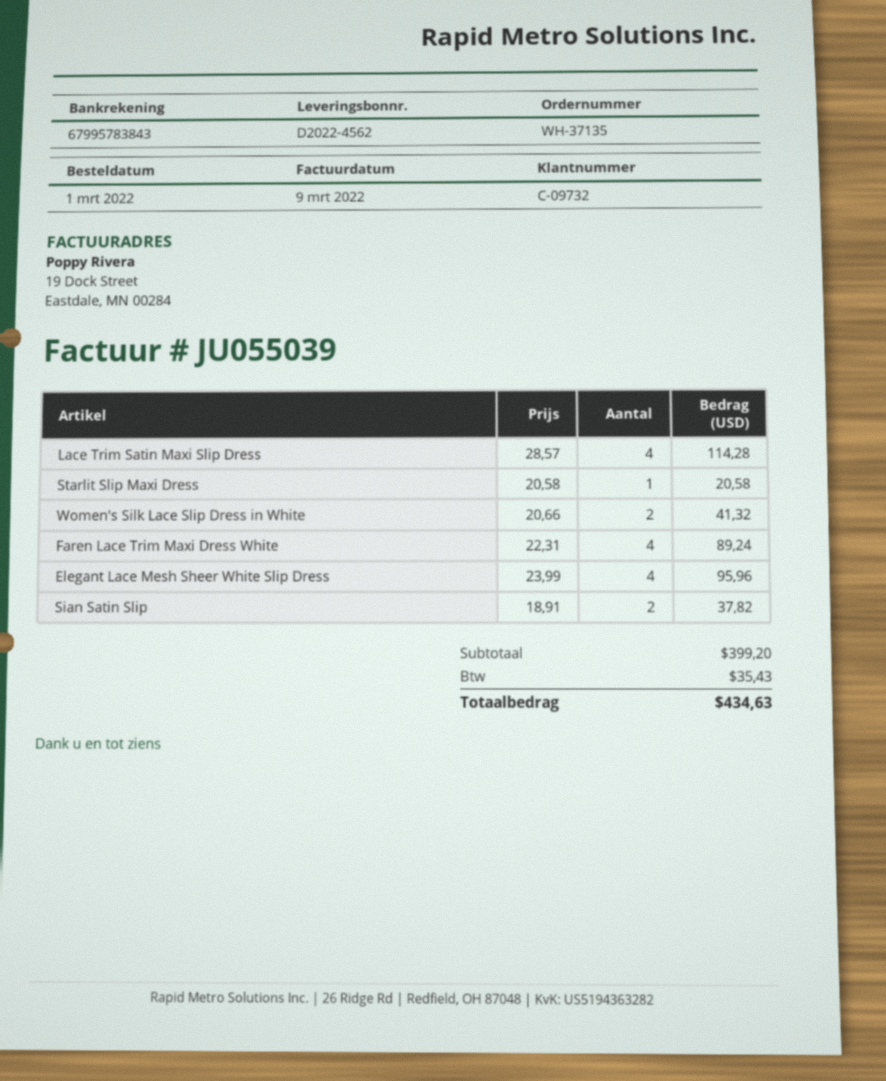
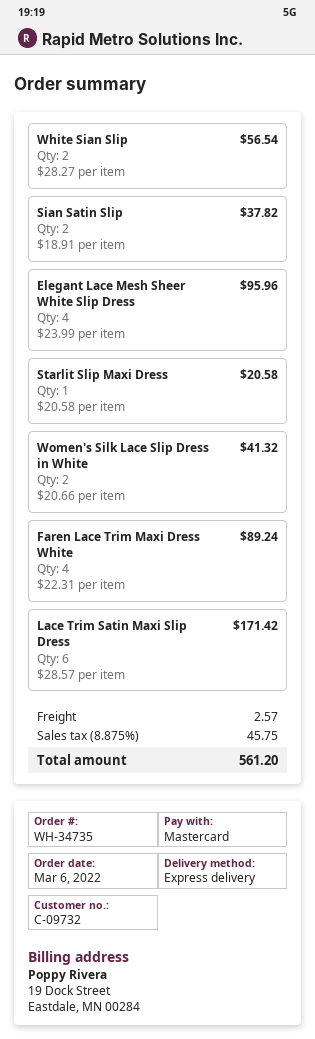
order number: WH-37135 -> WH-34735
order date: 2022-03-01 -> 2022-03-06
Lace Trim Satin Maxi Slip Dress: 4 x 28.57 = 114.28 -> 6 x 28.57 = 171.42
White Sian Slip: none -> 2 x 28.27 = 56.54
shipping: none -> 2.57
tax: 35.43 -> 45.75
total: 434.63 -> 561.20

